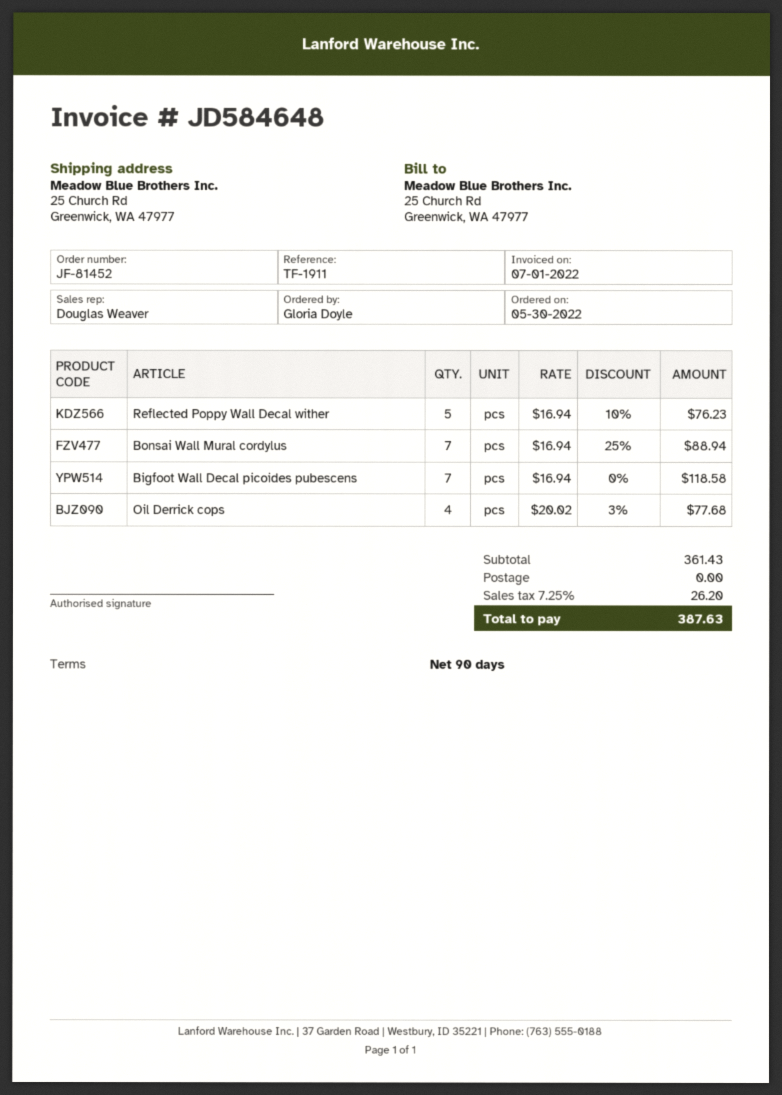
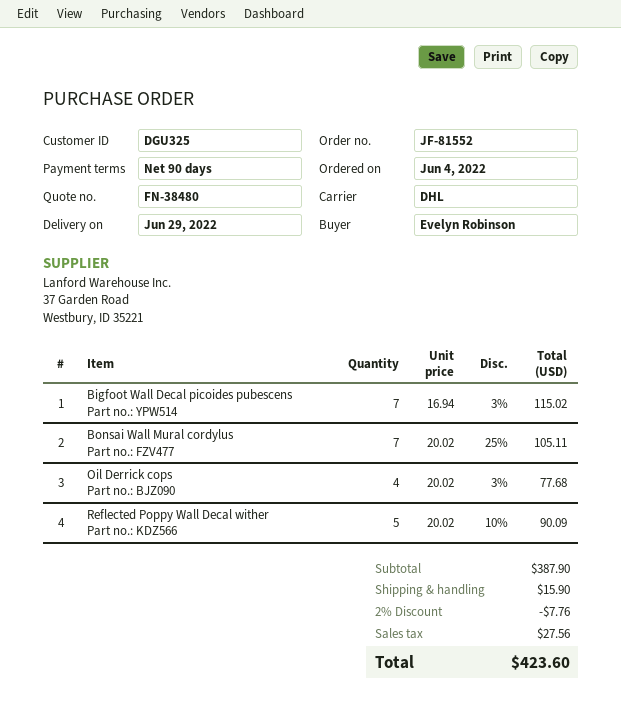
order number: JF-81452 -> JF-81552
order date: 2022-05-30 -> 2022-06-04
ordered by: Gloria Doyle -> Evelyn Robinson
Reflected Poppy Wall Decal wither: 5 x 16.94 - 10% = 76.23 -> 5 x 20.02 - 10% = 90.09
Bonsai Wall Mural cordylus: 7 x 16.94 - 25% = 88.94 -> 7 x 20.02 - 25% = 105.11
Bigfoot Wall Decal picoides pubescens: 7 x 16.94 = 118.58 -> 7 x 16.94 - 3% = 115.02
subtotal: 361.43 -> 387.90
discount: none -> 2% = 7.76
shipping: 0.00 -> 15.90
tax: 26.20 -> 27.56
total: 387.63 -> 423.60

